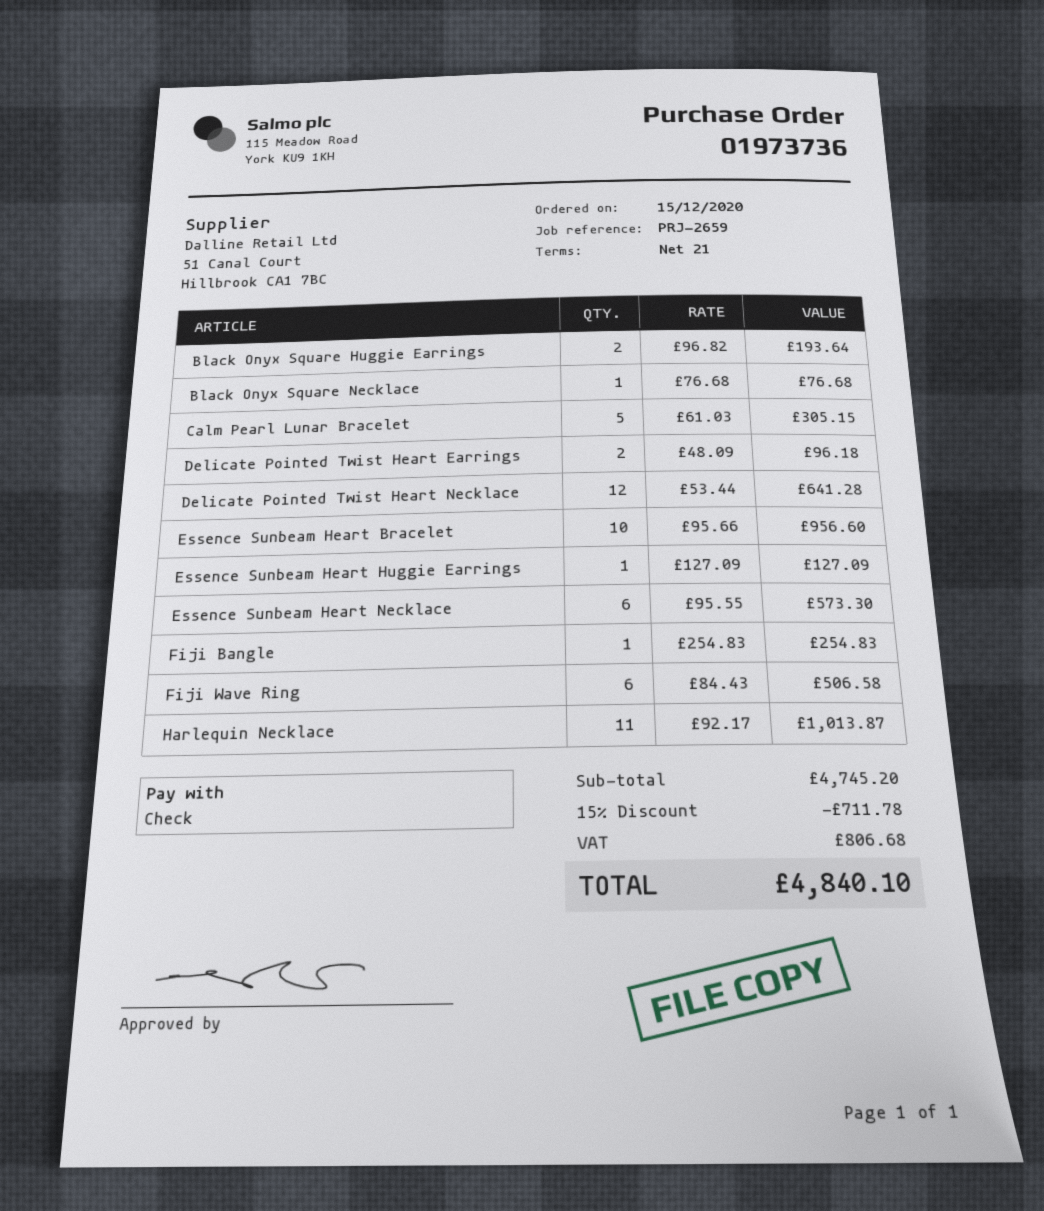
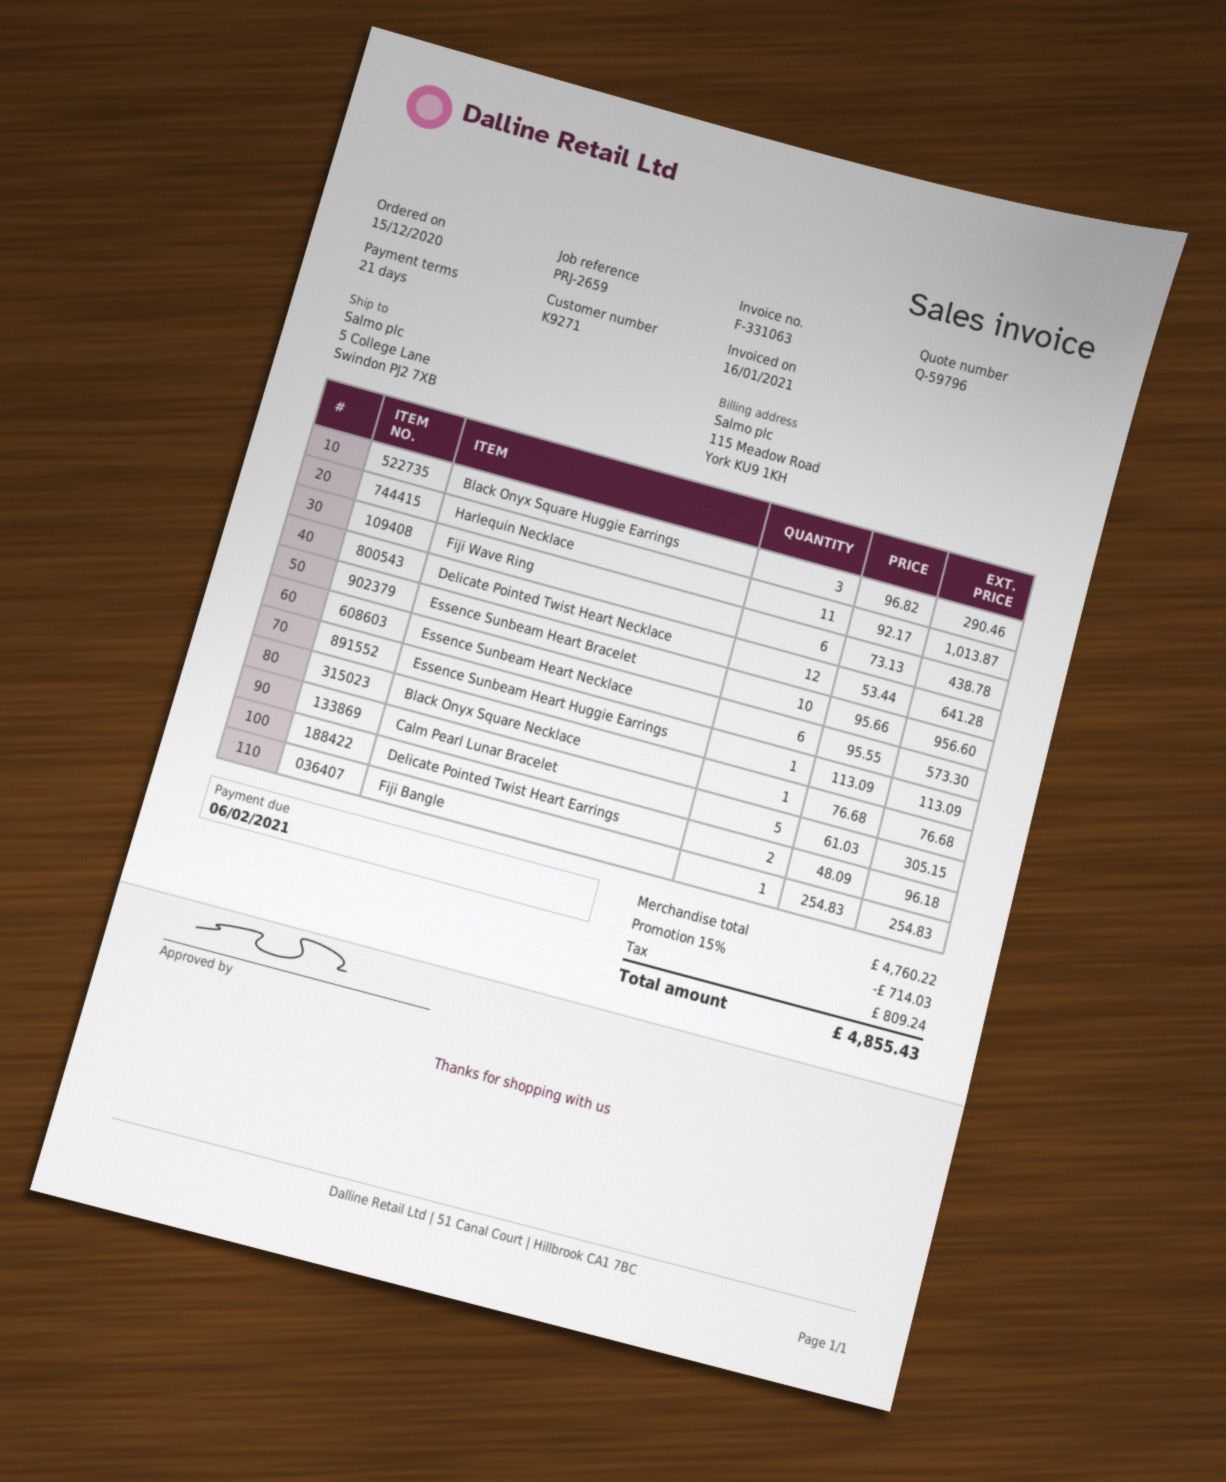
Black Onyx Square Huggie Earrings: 2 x 96.82 = 193.64 -> 3 x 96.82 = 290.46
Essence Sunbeam Heart Huggie Earrings: 1 x 127.09 = 127.09 -> 1 x 113.09 = 113.09
Fiji Wave Ring: 6 x 84.43 = 506.58 -> 6 x 73.13 = 438.78
subtotal: 4745.20 -> 4760.22
discount: 15% = 711.78 -> 15% = 714.03
tax: 806.68 -> 809.24
total: 4840.10 -> 4855.43

